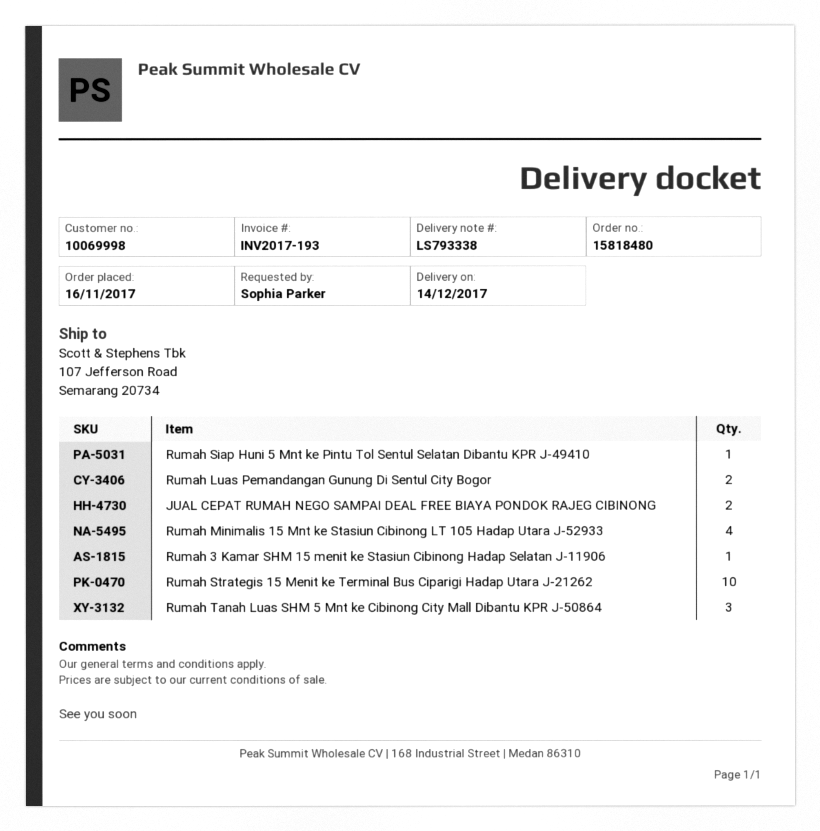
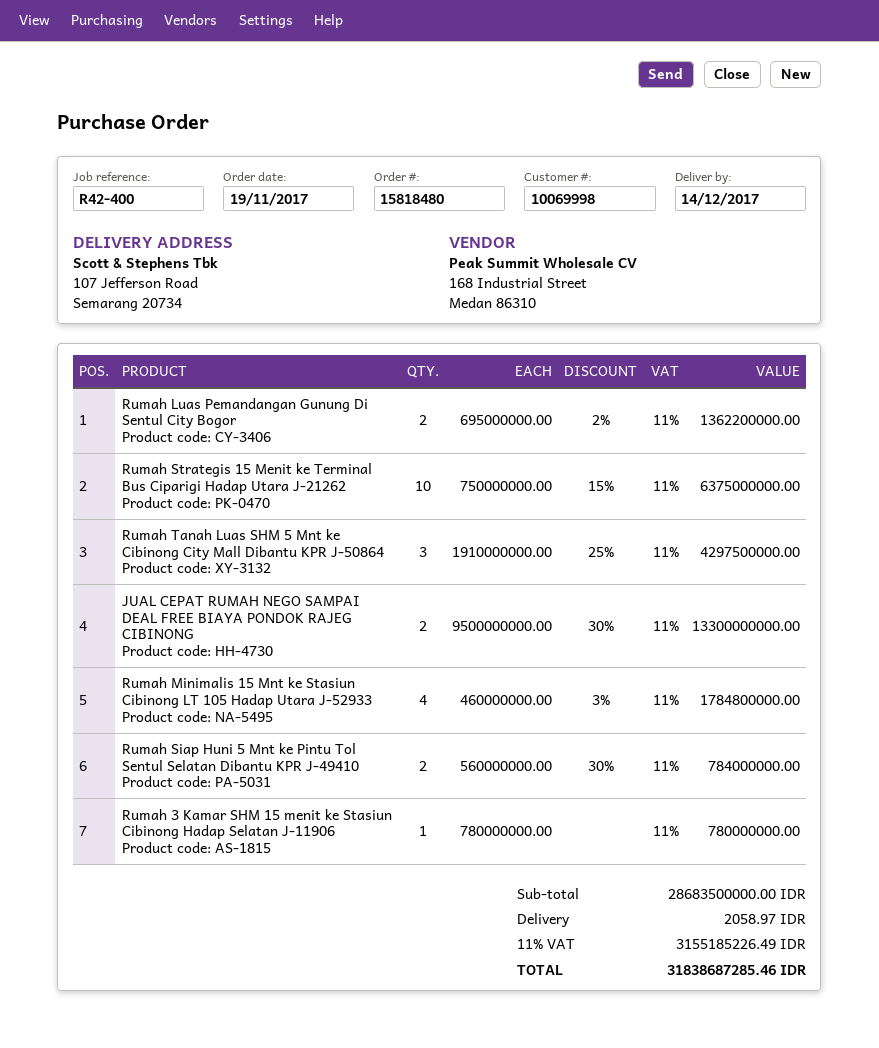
order date: 2017-11-16 -> 2017-11-19
Rumah Siap Huni 5 Mnt ke Pintu Tol Sentul Selatan Dibantu KPR J-49410: 1 -> 2

